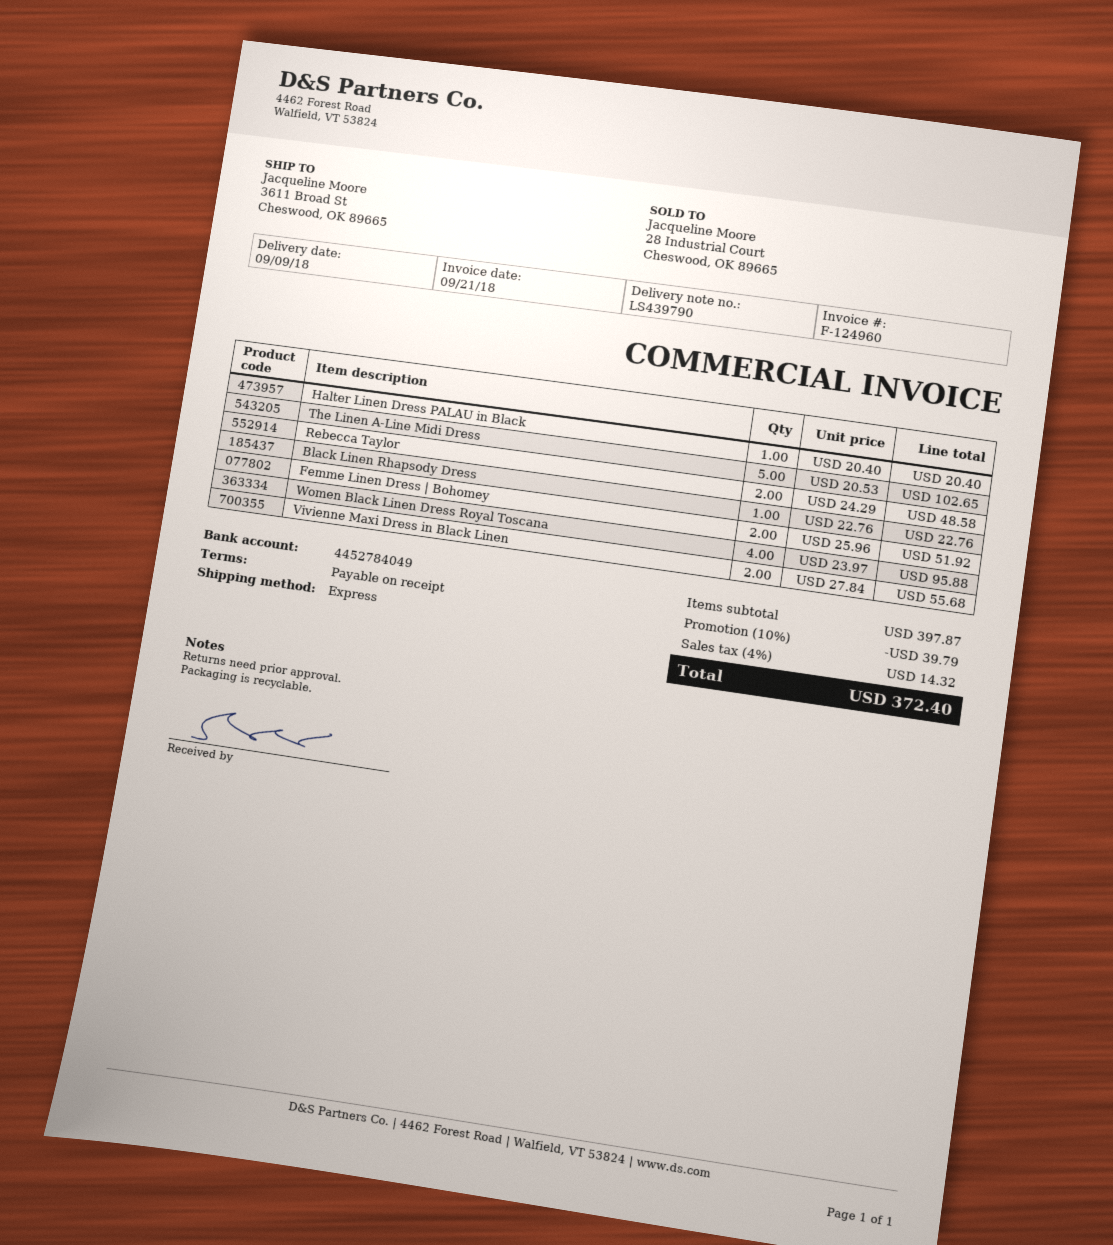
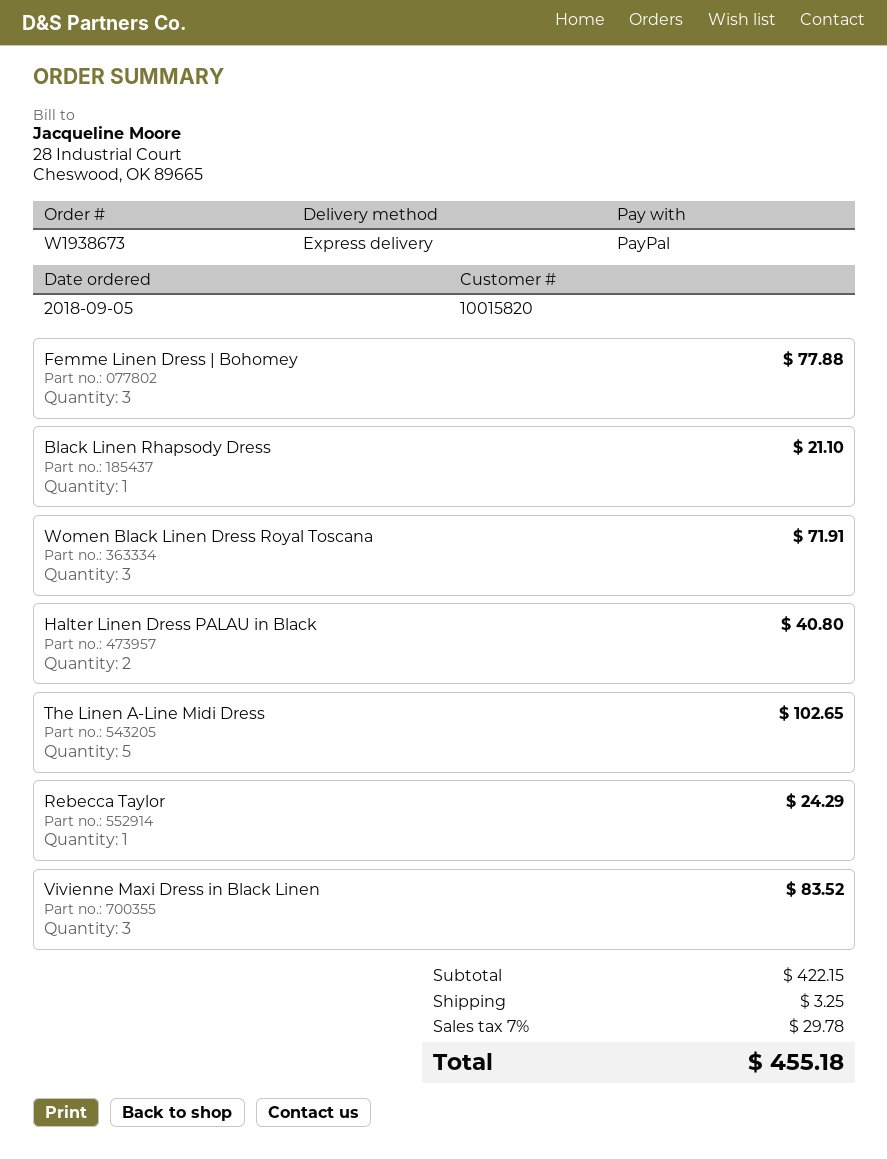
Halter Linen Dress PALAU in Black: 1 for 20.40 -> 2 for 40.80
Rebecca Taylor: 2 for 48.58 -> 1 for 24.29
Black Linen Rhapsody Dress: 1 for 22.76 -> 1 for 21.10
Femme Linen Dress | Bohomey: 2 for 51.92 -> 3 for 77.88
Women Black Linen Dress Royal Toscana: 4 for 95.88 -> 3 for 71.91
Vivienne Maxi Dress in Black Linen: 2 for 55.68 -> 3 for 83.52
subtotal: 397.87 -> 422.15
discount: 10% = 39.79 -> none
shipping: none -> 3.25
tax: 4% = 14.32 -> 7% = 29.78
total: 372.40 -> 455.18

